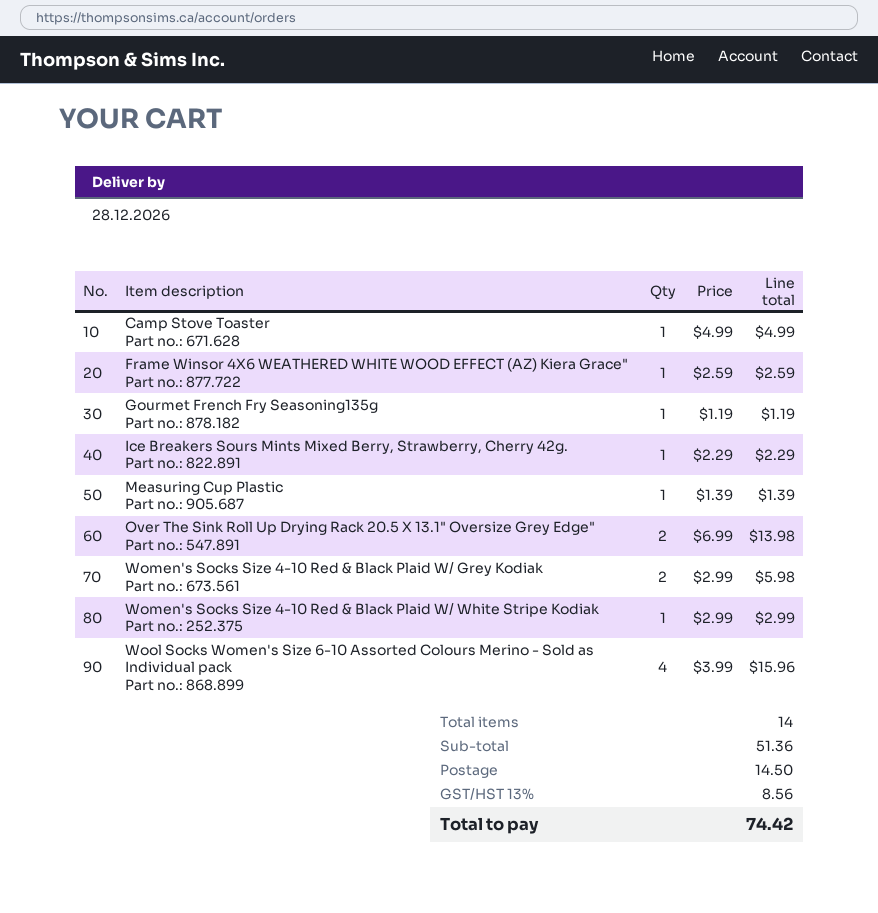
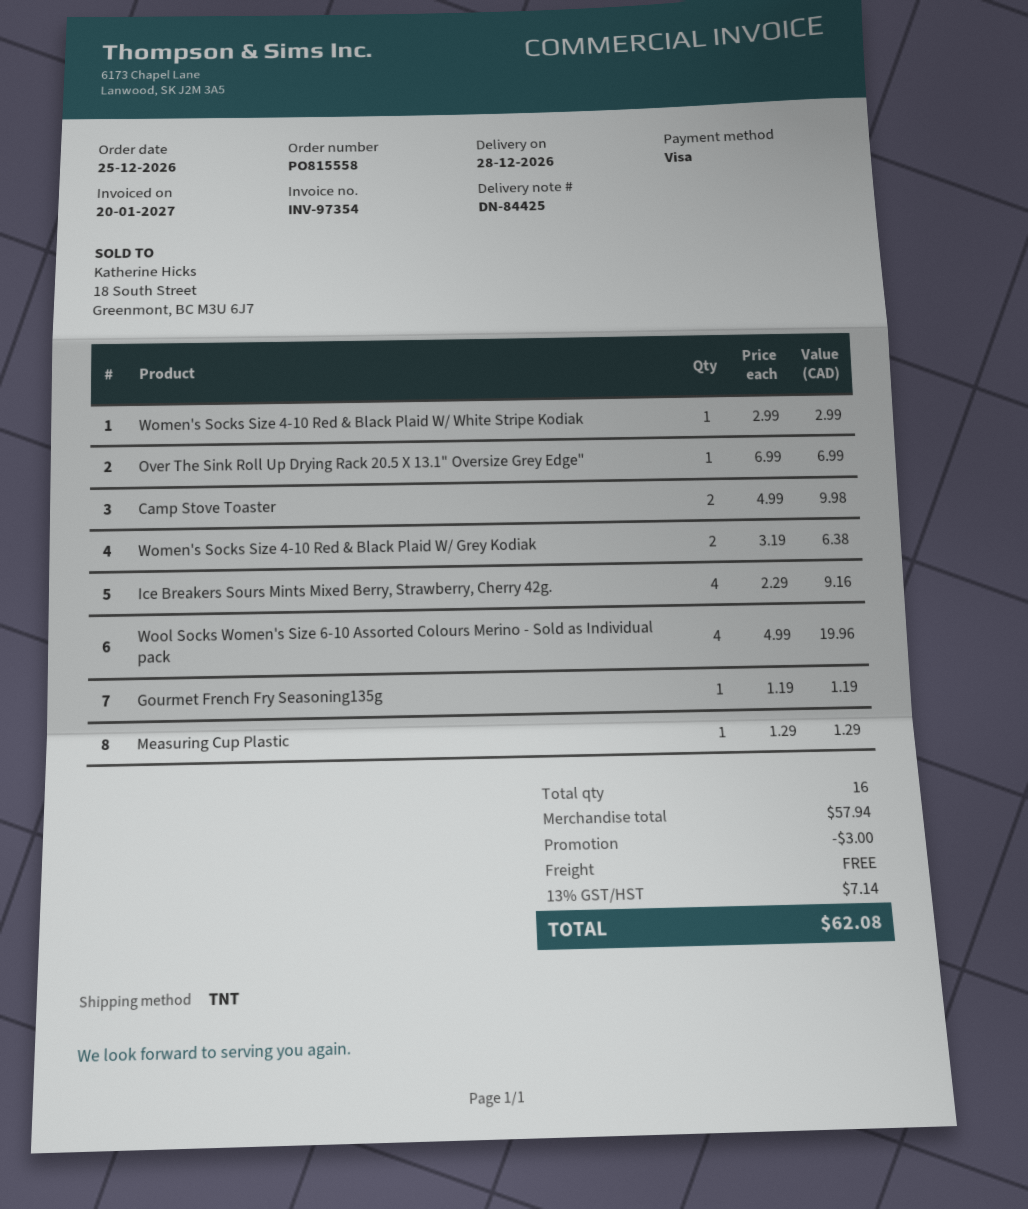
Camp Stove Toaster: 1 x 4.99 = 4.99 -> 2 x 4.99 = 9.98
Frame Winsor 4X6 WEATHERED WHITE WOOD EFFECT (AZ) Kiera Grace": 1 x 2.59 = 2.59 -> none
Ice Breakers Sours Mints Mixed Berry, Strawberry, Cherry 42g.: 1 x 2.29 = 2.29 -> 4 x 2.29 = 9.16
Measuring Cup Plastic: 1 x 1.39 = 1.39 -> 1 x 1.29 = 1.29
Over The Sink Roll Up Drying Rack 20.5 X 13.1" Oversize Grey Edge": 2 x 6.99 = 13.98 -> 1 x 6.99 = 6.99
Women's Socks Size 4-10 Red & Black Plaid W/ Grey Kodiak: 2 x 2.99 = 5.98 -> 2 x 3.19 = 6.38
Wool Socks Women's Size 6-10 Assorted Colours Merino - Sold as Individual pack: 4 x 3.99 = 15.96 -> 4 x 4.99 = 19.96
total quantity: 14 -> 16
subtotal: 51.36 -> 57.94
discount: none -> 3.00
shipping: 14.50 -> 0.00
tax: 13% = 8.56 -> 13% = 7.14
total: 74.42 -> 62.08

